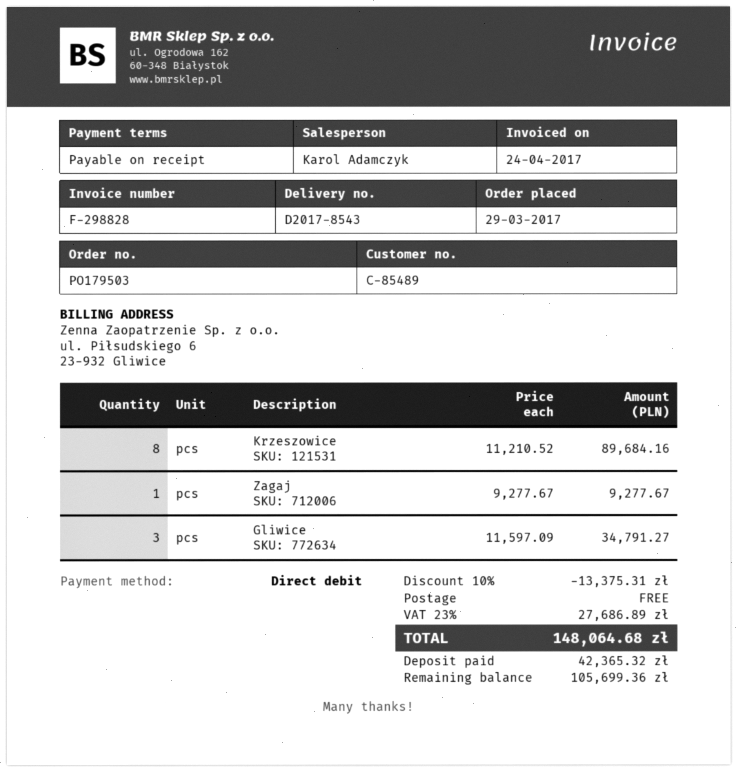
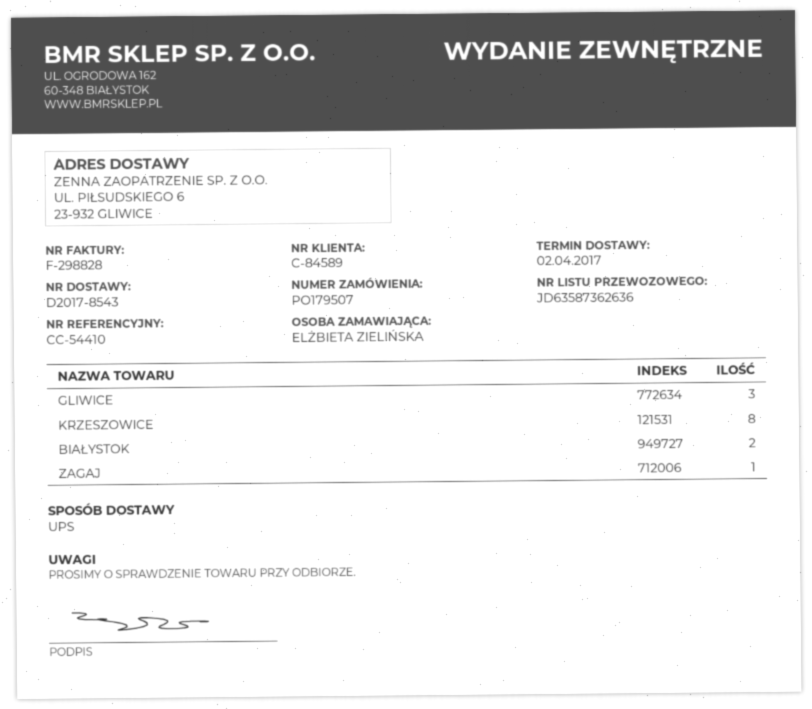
order number: PO179503 -> PO179507
customer number: C-85489 -> C-84589
BIAŁYSTOK: none -> 2

